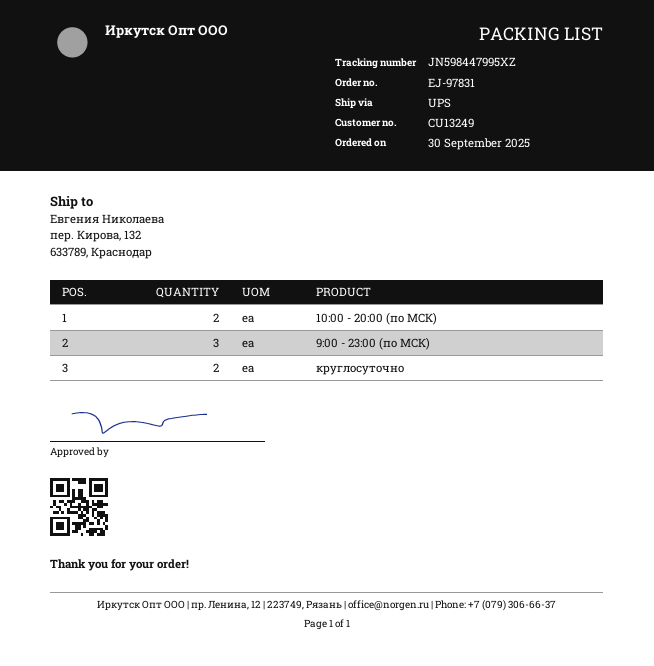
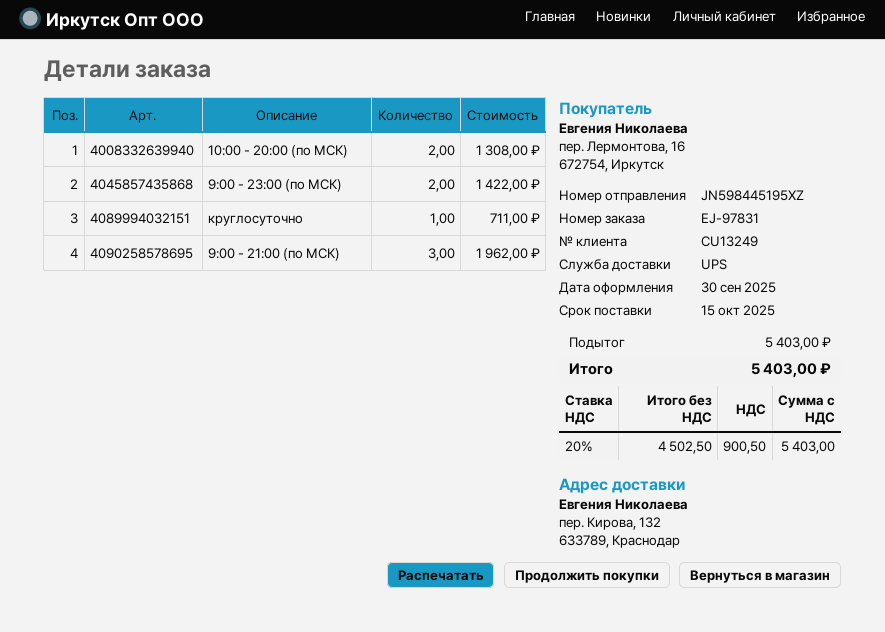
tracking number: JN598447995XZ -> JN598445195XZ
9:00 - 23:00 (по МСК): 3 -> 2
круглосуточно: 2 -> 1
9:00 - 21:00 (по МСК): none -> 3

